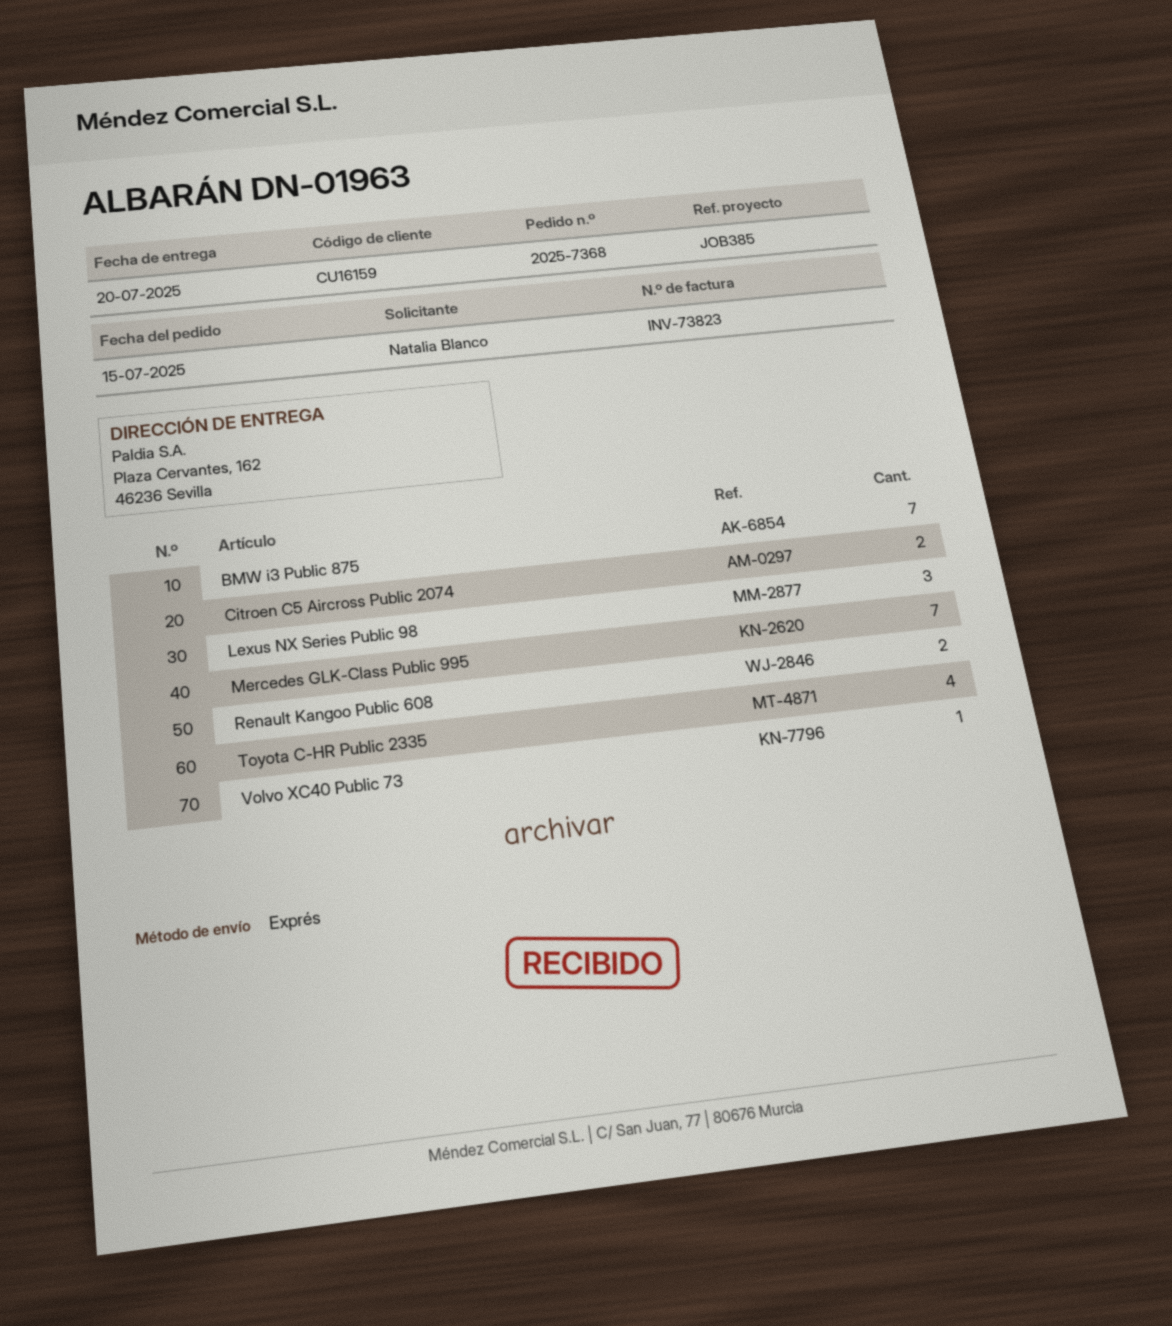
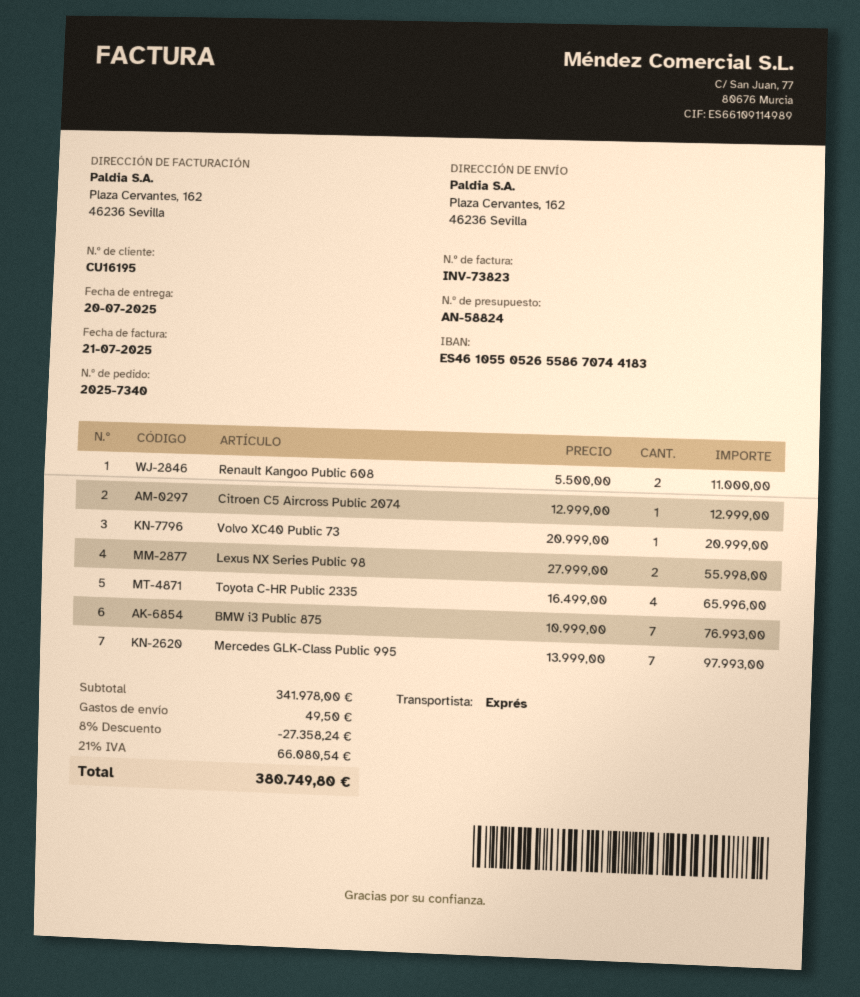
order number: 2025-7368 -> 2025-7340
customer number: CU16159 -> CU16195
Citroen C5 Aircross Public 2074: 2 -> 1
Lexus NX Series Public 98: 3 -> 2

